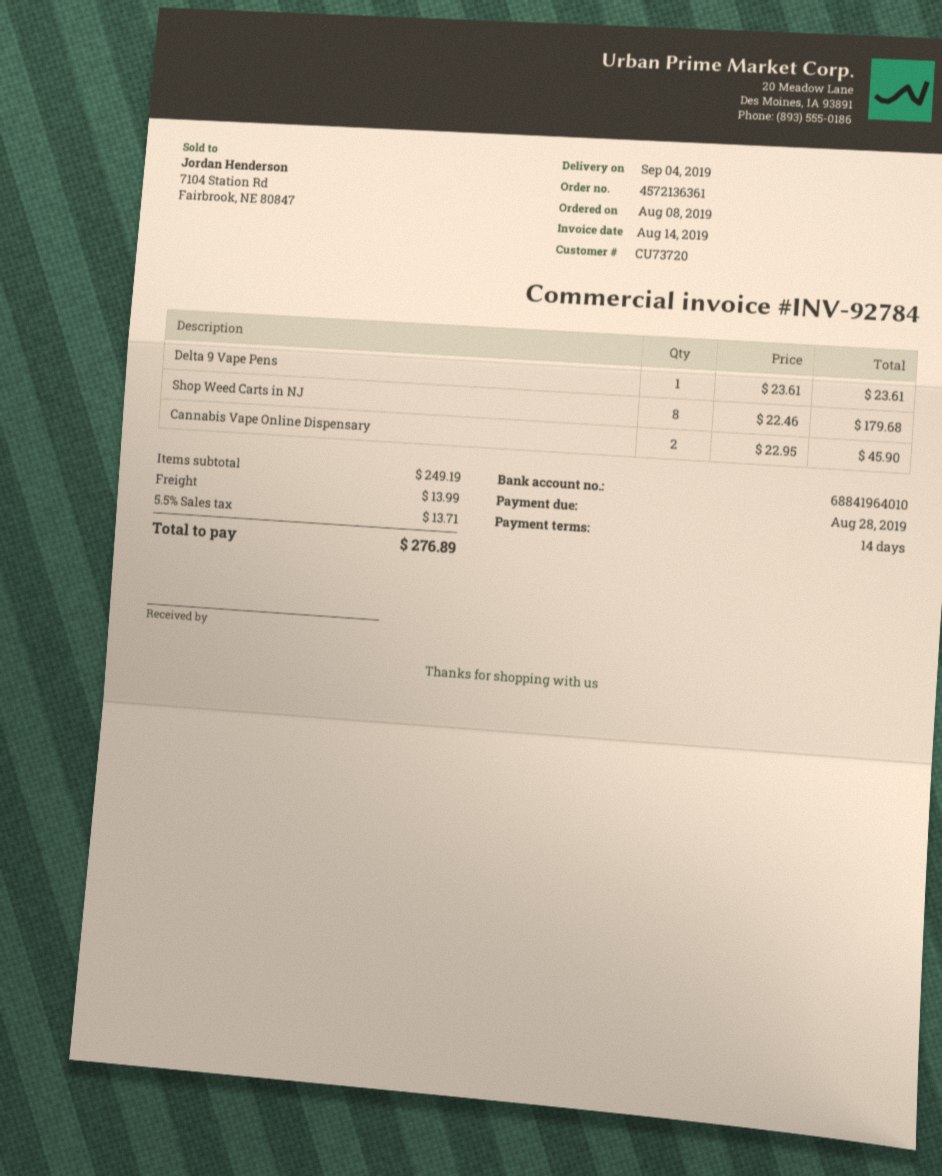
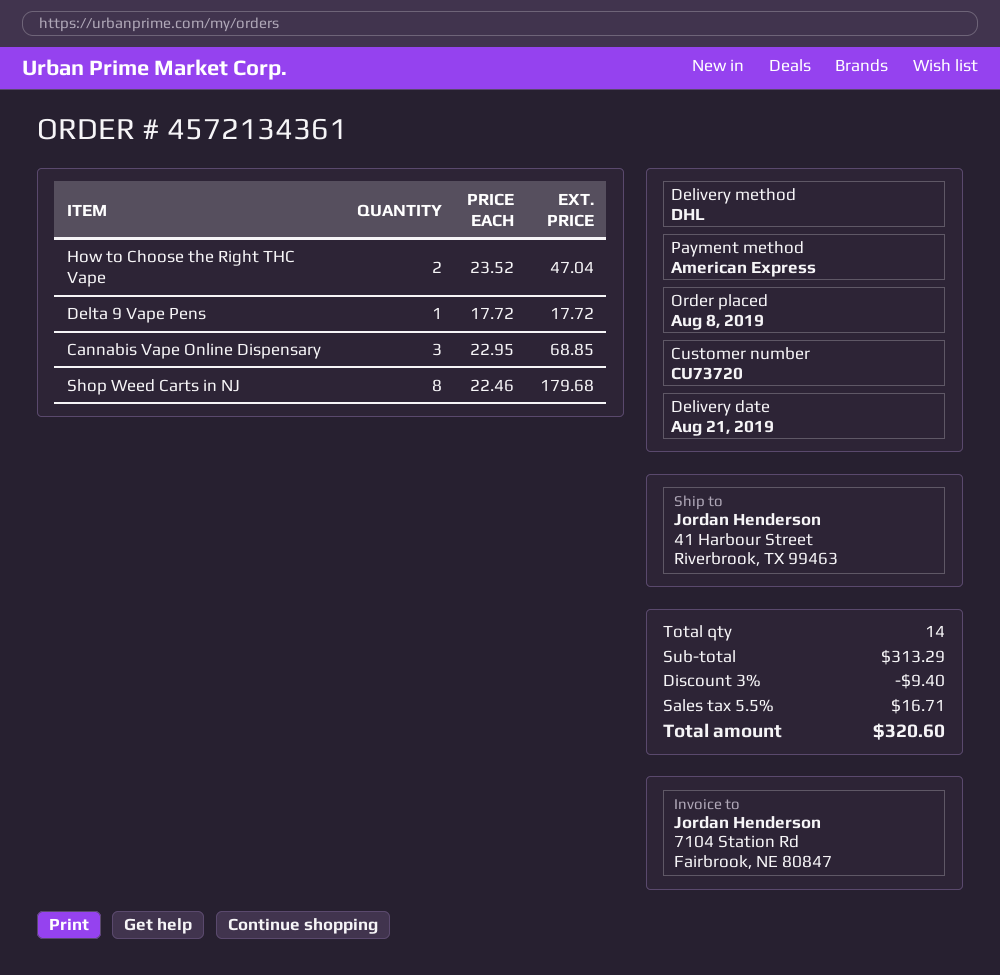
order number: 4572136361 -> 4572134361
delivery date: 2019-09-04 -> 2019-08-21
Delta 9 Vape Pens: 1 x 23.61 = 23.61 -> 1 x 17.72 = 17.72
Cannabis Vape Online Dispensary: 2 x 22.95 = 45.90 -> 3 x 22.95 = 68.85
How to Choose the Right THC Vape: none -> 2 x 23.52 = 47.04
subtotal: 249.19 -> 313.29
discount: none -> 3% = 9.40
shipping: 13.99 -> none
tax: 5.5% = 13.71 -> 5.5% = 16.71
total: 276.89 -> 320.60

